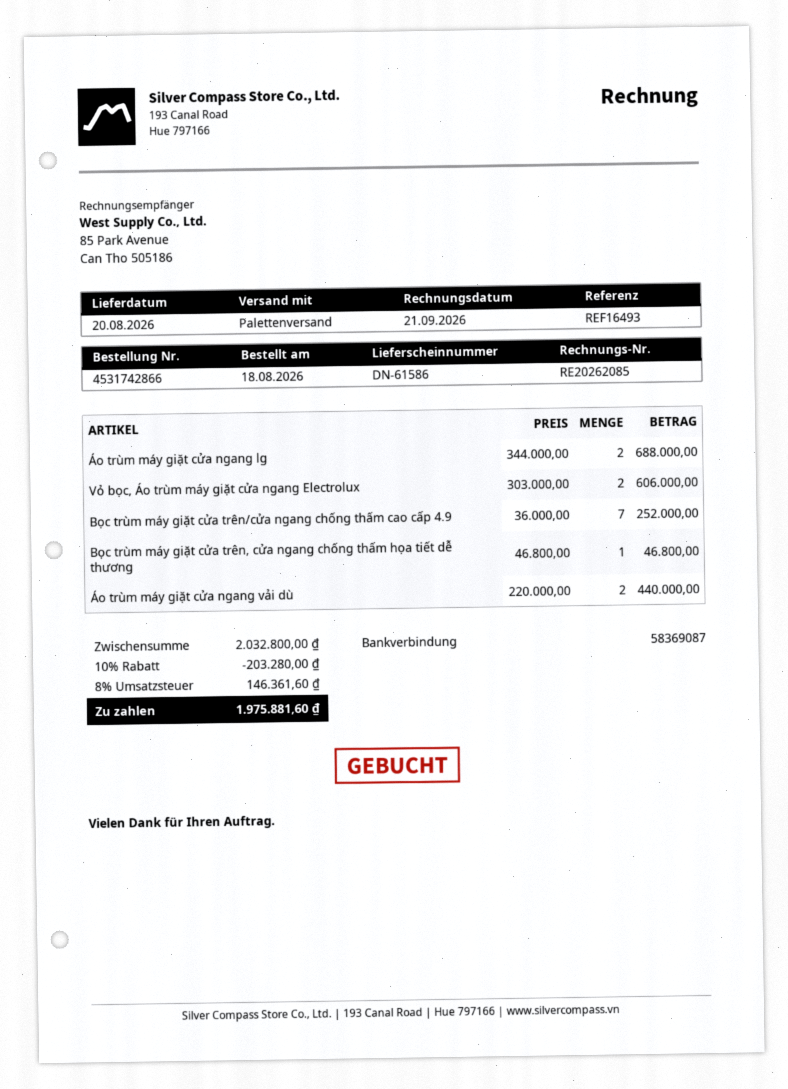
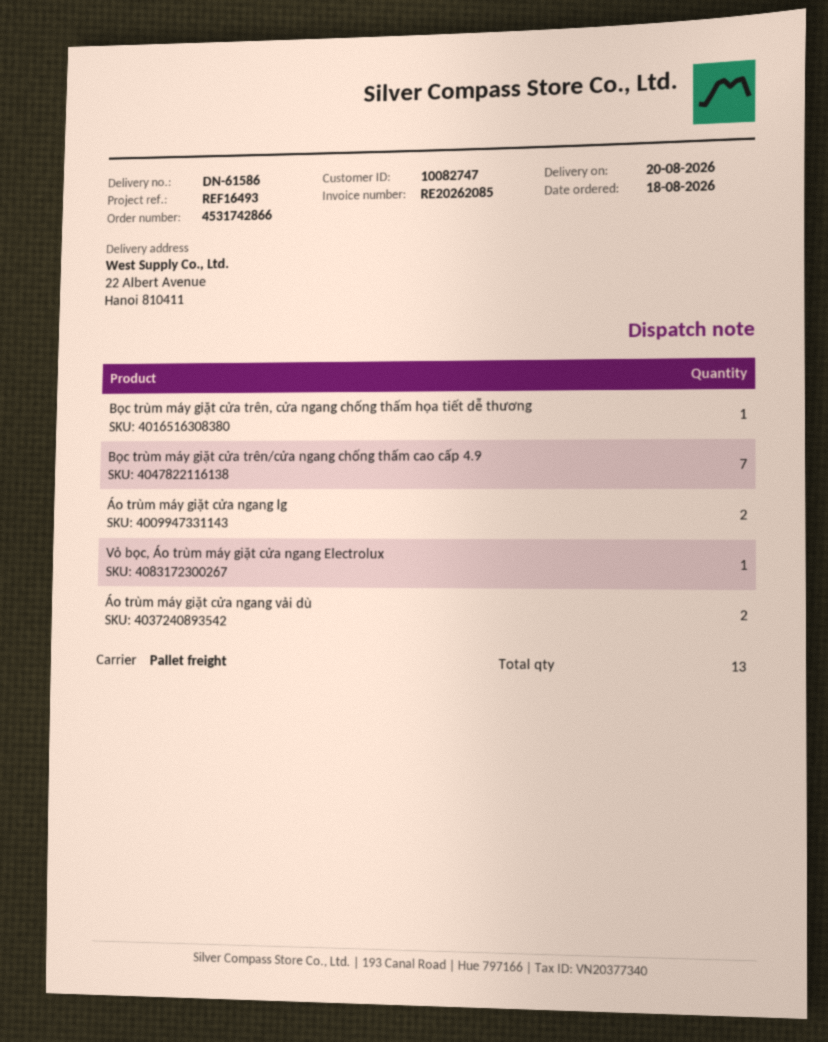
Vỏ bọc, Áo trùm máy giặt cửa ngang Electrolux: 2 -> 1

